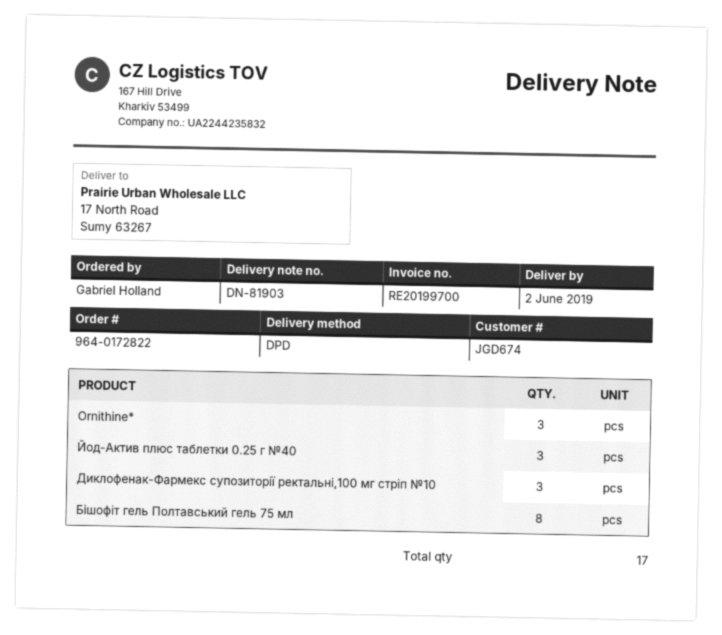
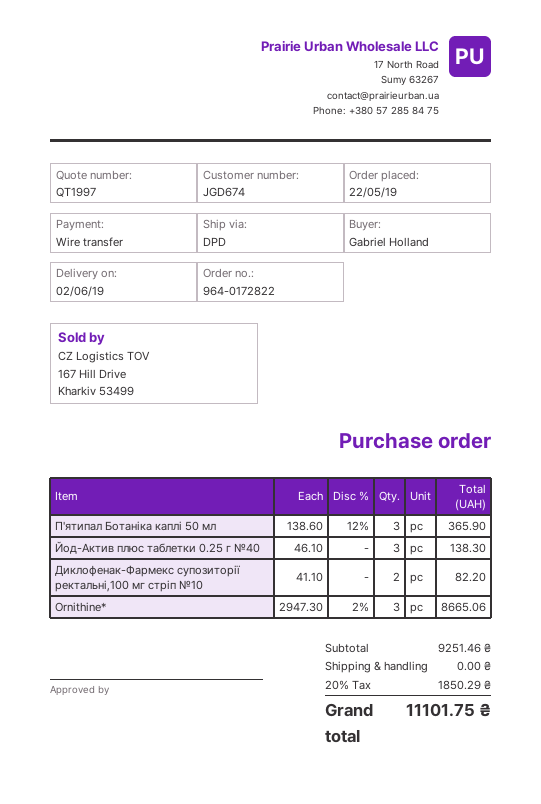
Диклофенак-Фармекс супозиторії ректальні,100 мг стріп №10: 3 -> 2
Бішофіт гель Полтавський гель 75 мл: 8 -> none
П'ятипал Ботаніка каплі 50 мл: none -> 3

